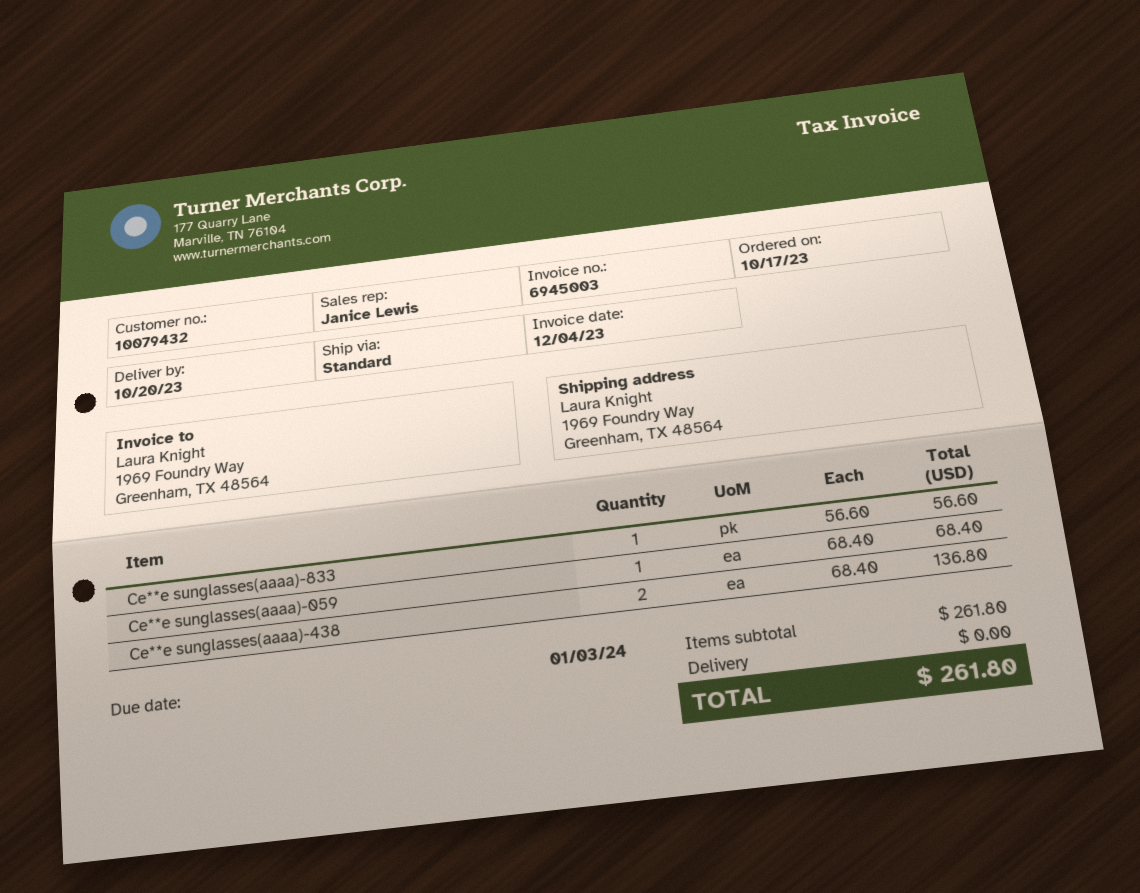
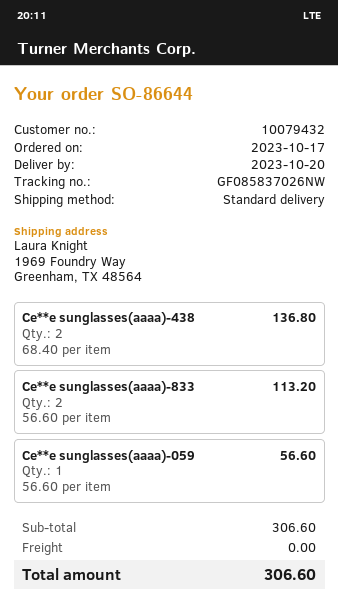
Ce**e sunglasses(aaaa)-833: 1 x 56.60 = 56.60 -> 2 x 56.60 = 113.20
Ce**e sunglasses(aaaa)-059: 1 x 68.40 = 68.40 -> 1 x 56.60 = 56.60
subtotal: 261.80 -> 306.60
total: 261.80 -> 306.60

